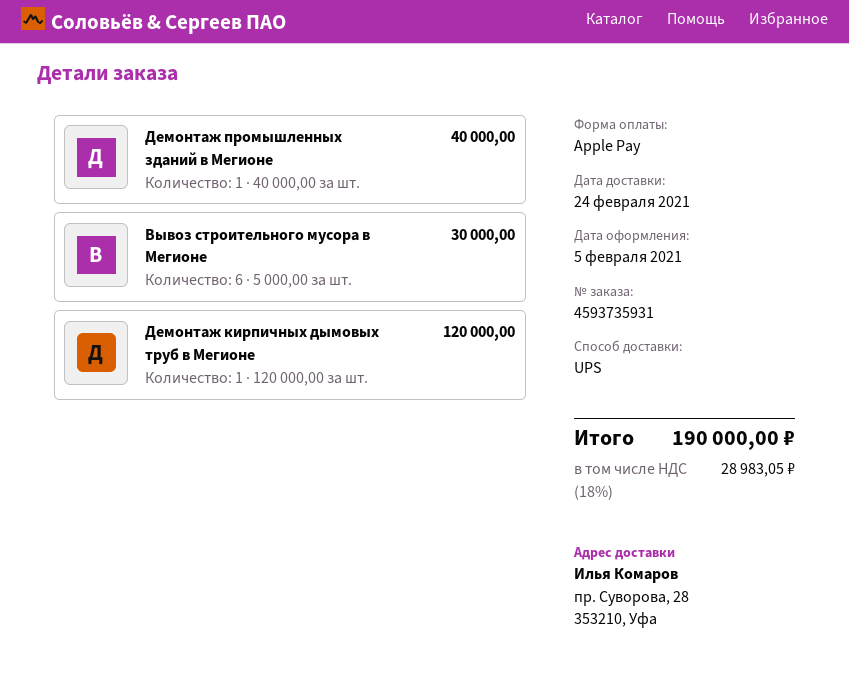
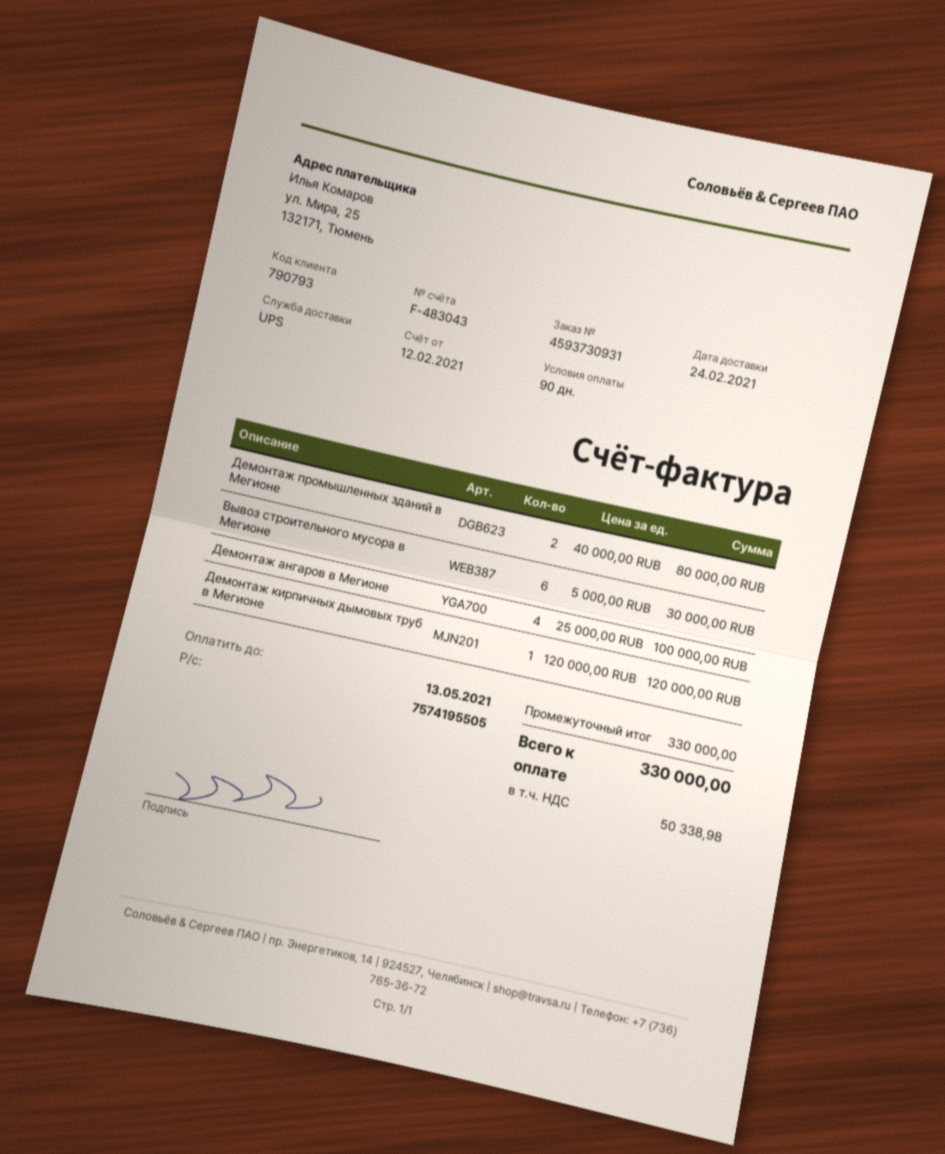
order number: 4593735931 -> 4593730931
Демонтаж промышленных зданий в Мегионе: 1 x 40000.00 = 40000.00 -> 2 x 40000.00 = 80000.00
Демонтаж ангаров в Мегионе: none -> 4 x 25000.00 = 100000.00
tax: 28983.05 -> 50338.98
total: 190000.00 -> 330000.00

